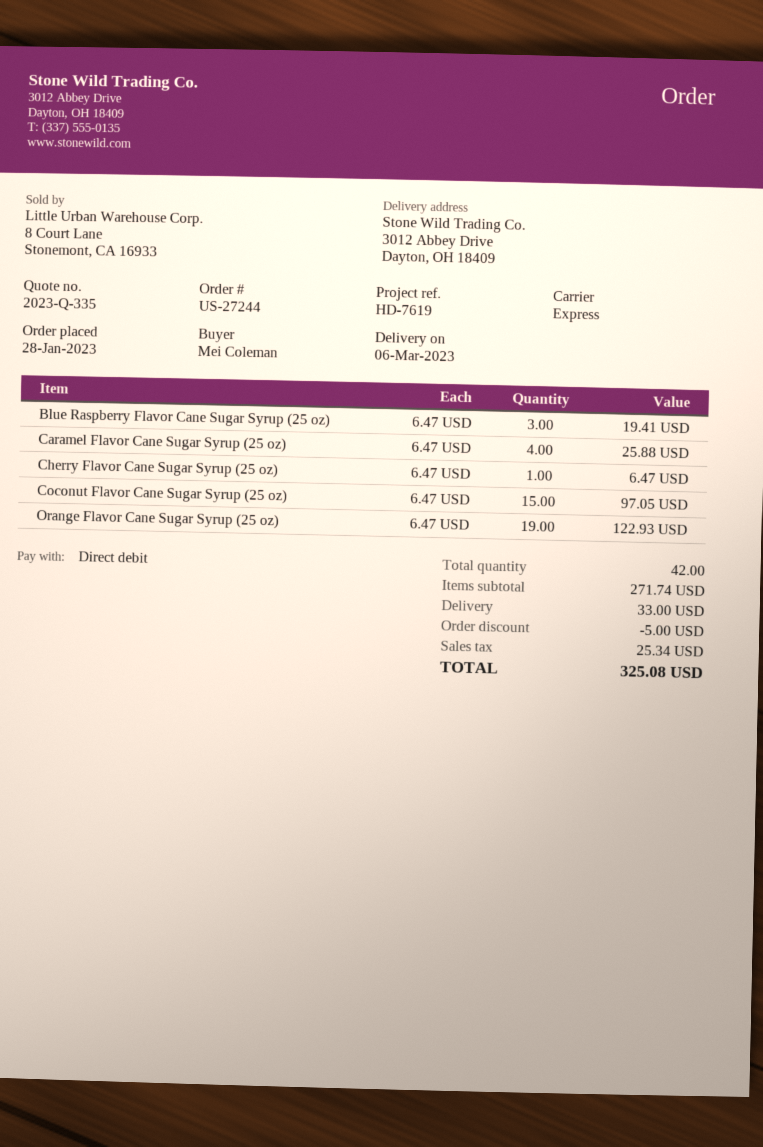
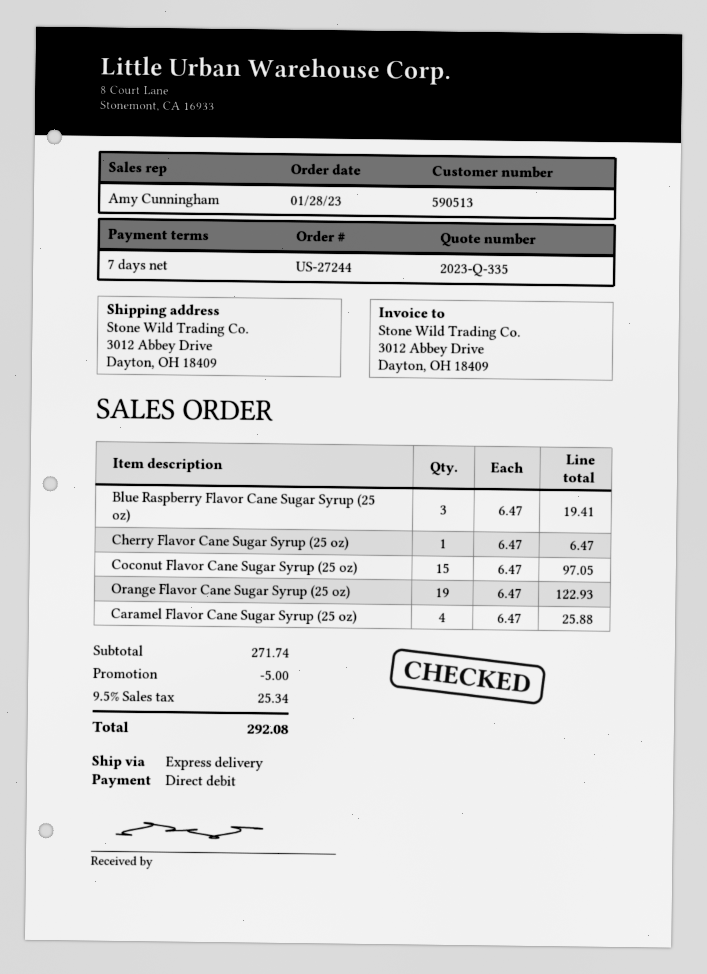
shipping: 33.00 -> none
total: 325.08 -> 292.08

